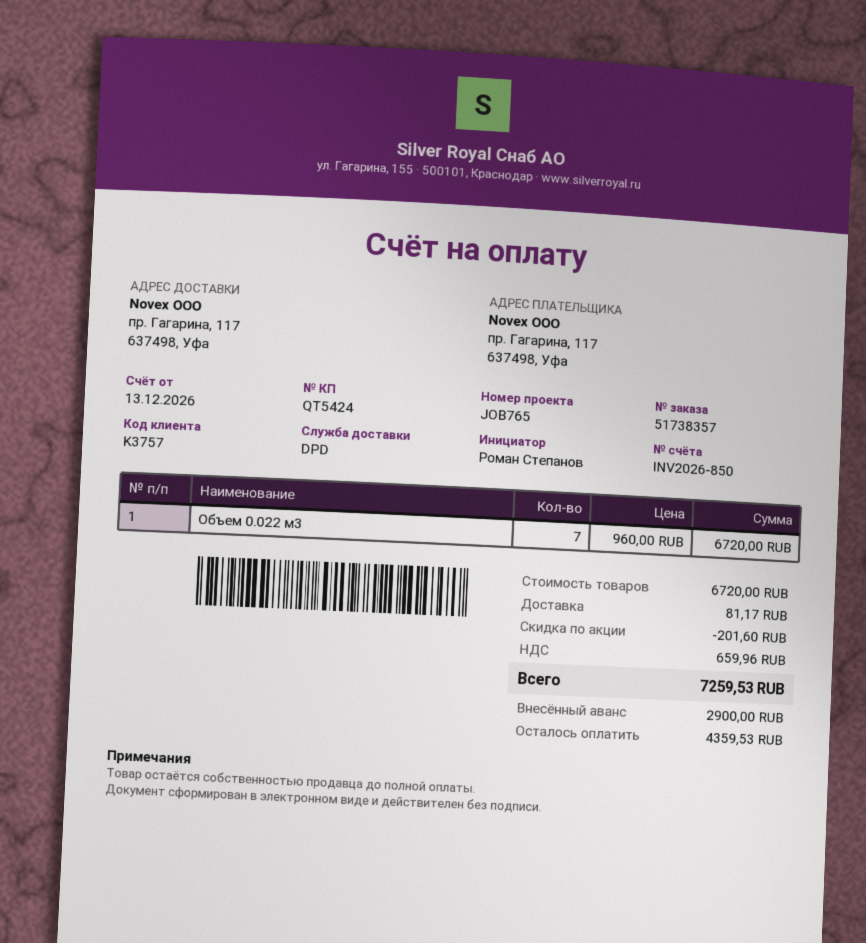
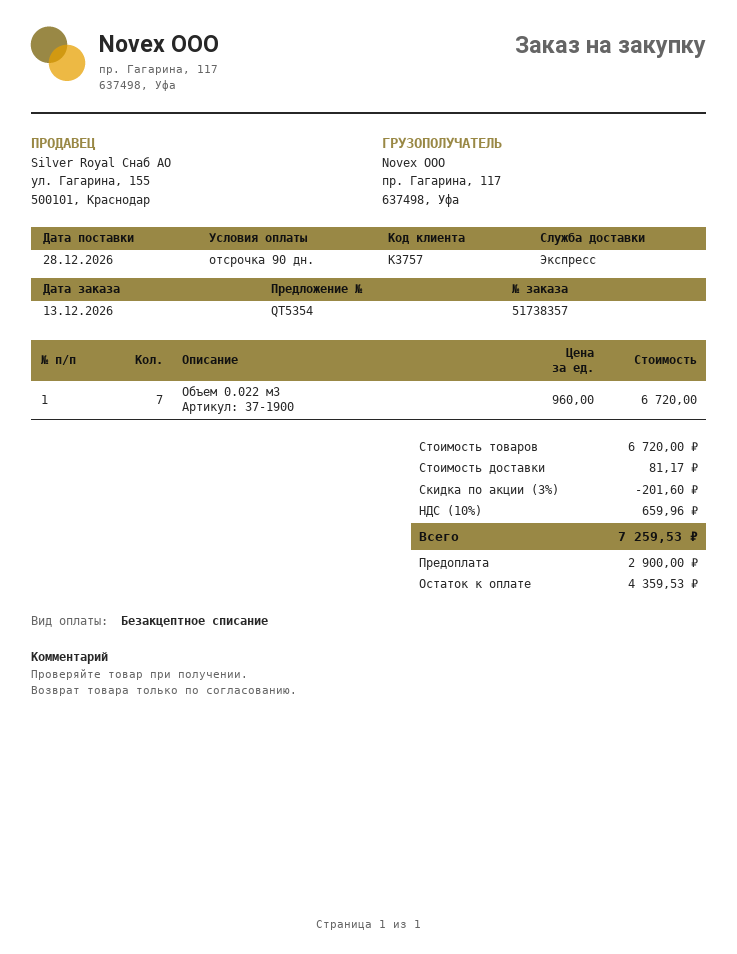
quote number: QT5424 -> QT5354
shipping method: DPD -> express

